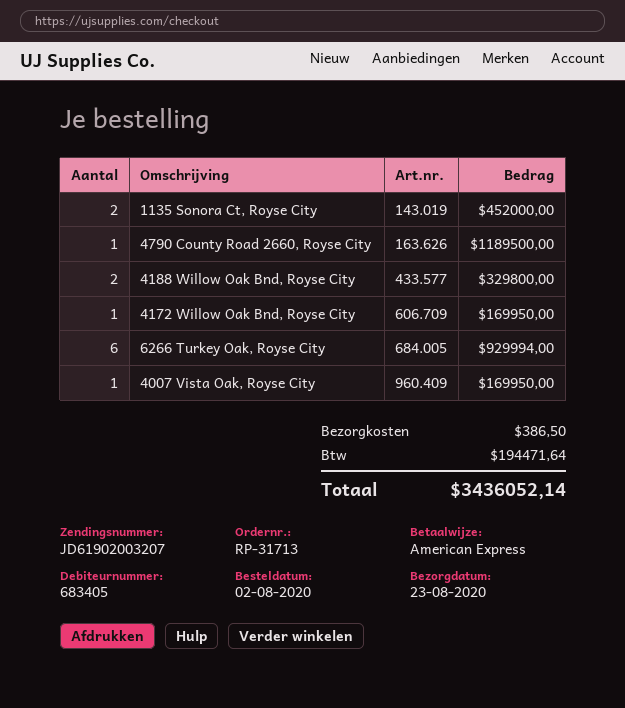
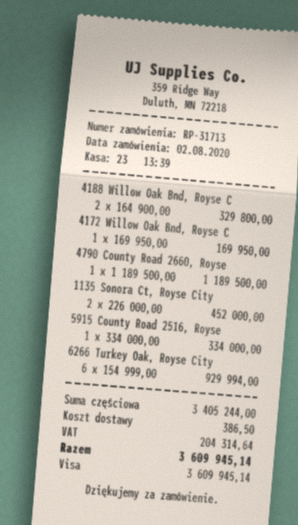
payment method: American Express -> Visa
4007 Vista Oak, Royse City: 1 for 169950.00 -> none
5915 County Road 2516, Royse: none -> 1 for 334000.00
tax: 194471.64 -> 204314.64
total: 3436052.14 -> 3609945.14

